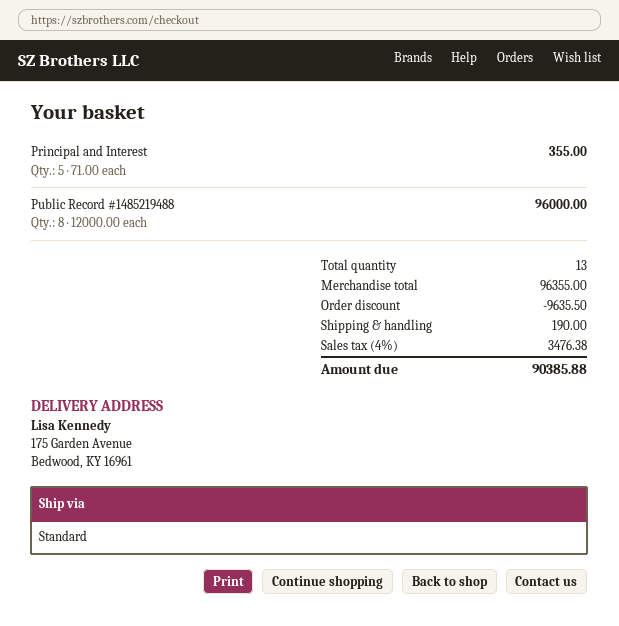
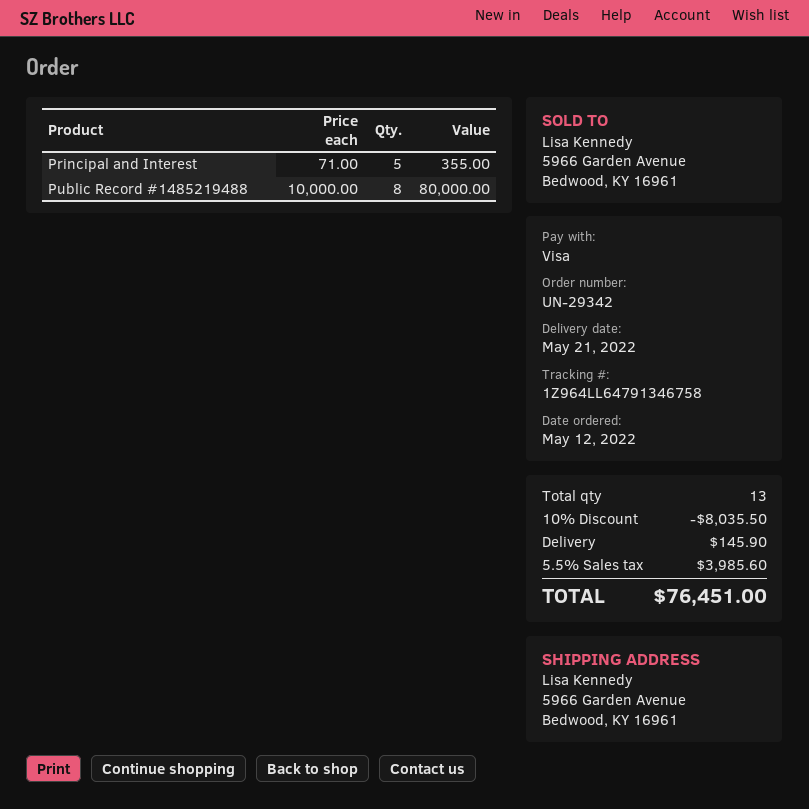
ship to: 175 Garden Avenue, Bedwood, KY 16961 -> 5966 Garden Avenue, Bedwood, KY 16961
Public Record #1485219488: 8 x 12000.00 = 96000.00 -> 8 x 10000.00 = 80000.00
discount: 9635.50 -> 8035.50
shipping: 190.00 -> 145.90
tax: 4% = 3476.38 -> 5.5% = 3985.60
total: 90385.88 -> 76451.00

